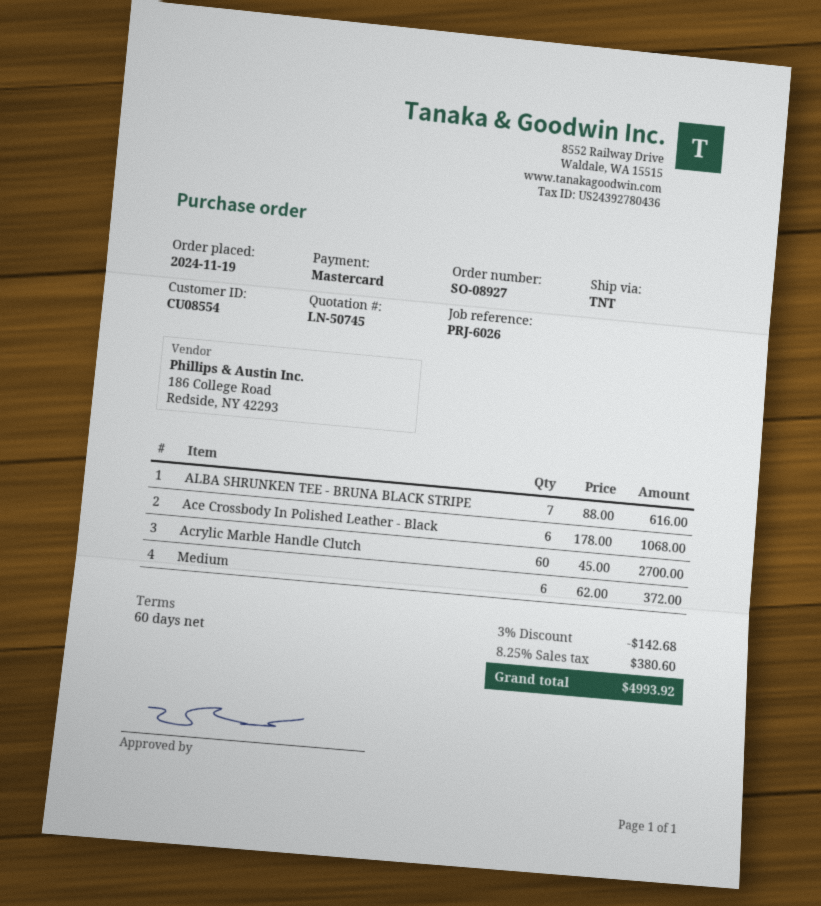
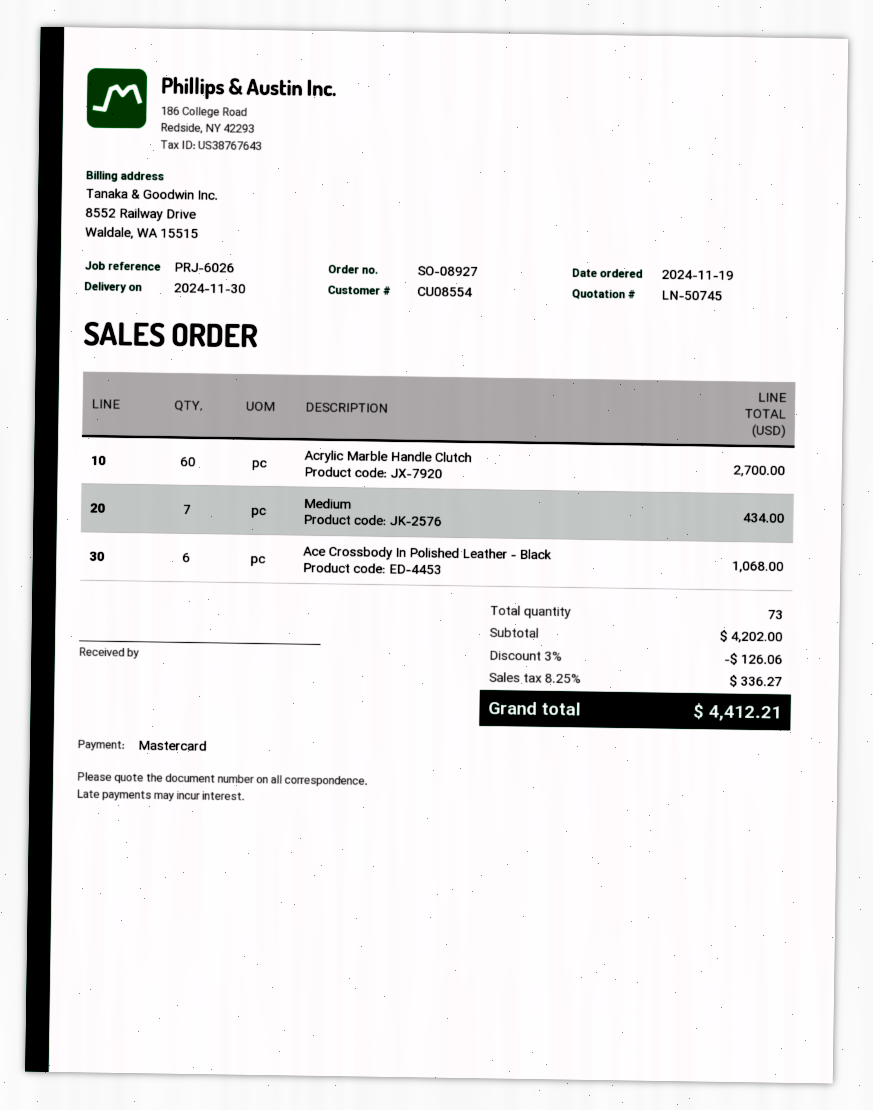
ALBA SHRUNKEN TEE - BRUNA BLACK STRIPE: 7 for 616.00 -> none
Medium: 6 for 372.00 -> 7 for 434.00
discount: 3% = 142.68 -> 3% = 126.06
tax: 8.25% = 380.60 -> 8.25% = 336.27
total: 4993.92 -> 4412.21

